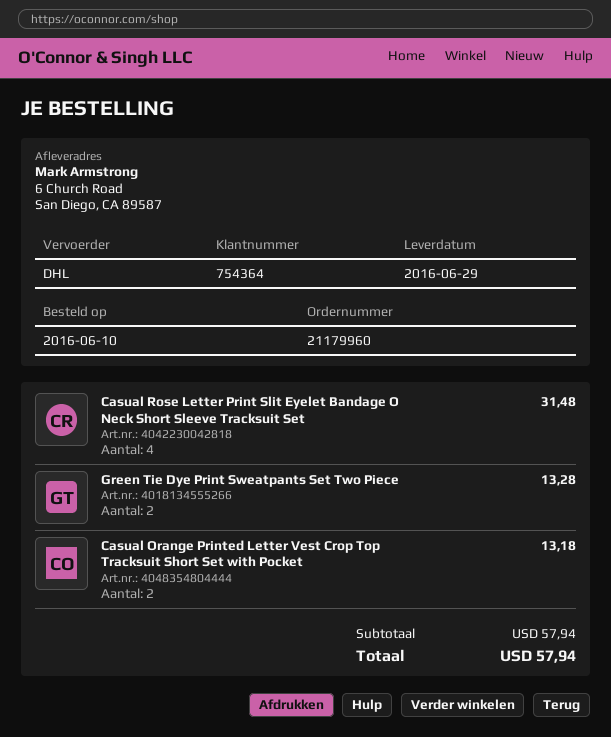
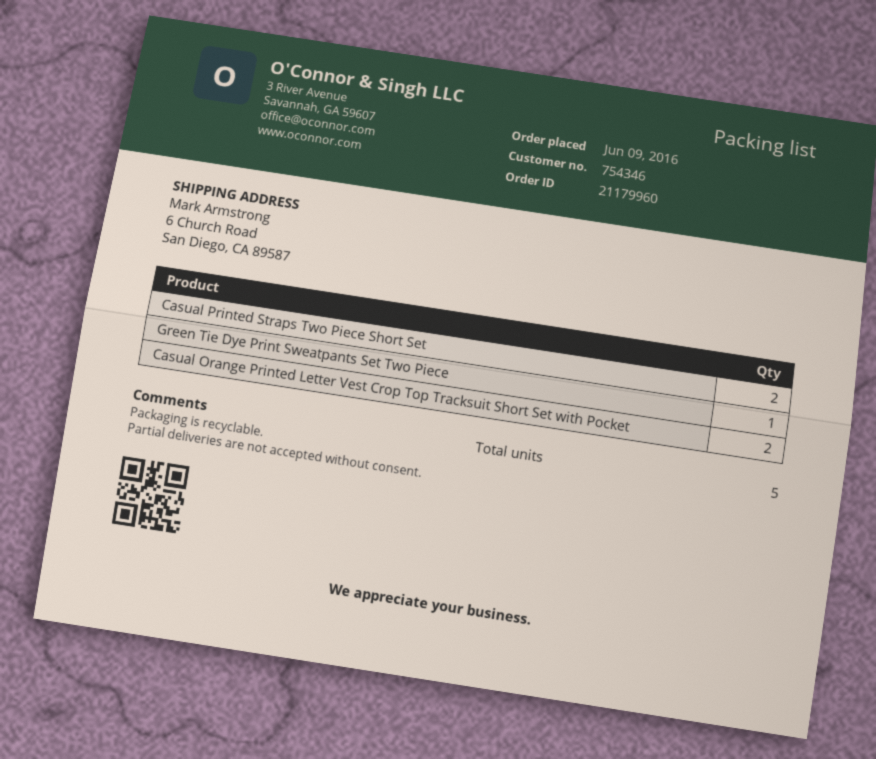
order date: 2016-06-10 -> 2016-06-09
customer number: 754364 -> 754346
Casual Rose Letter Print Slit Eyelet Bandage O Neck Short Sleeve Tracksuit Set: 4 -> none
Green Tie Dye Print Sweatpants Set Two Piece: 2 -> 1
Casual Printed Straps Two Piece Short Set: none -> 2

